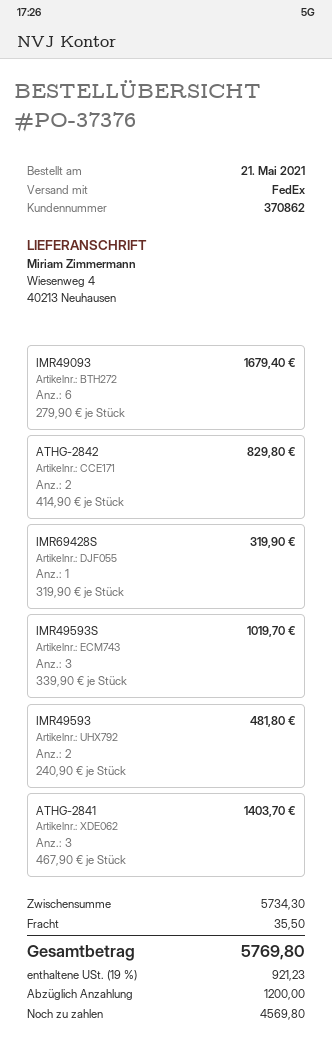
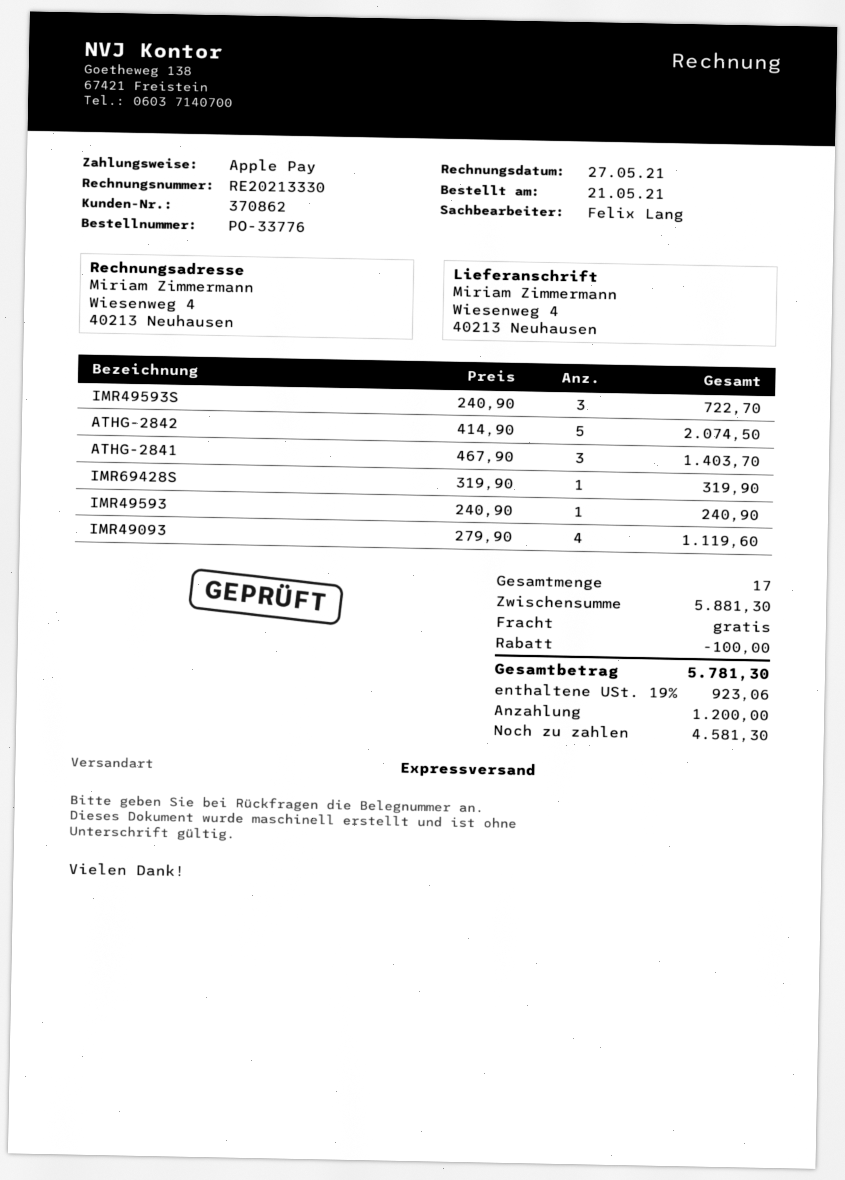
order number: PO-37376 -> PO-33776
shipping method: FedEx -> express
IMR49093: 6 x 279.90 = 1679.40 -> 4 x 279.90 = 1119.60
ATHG-2842: 2 x 414.90 = 829.80 -> 5 x 414.90 = 2074.50
IMR49593S: 3 x 339.90 = 1019.70 -> 3 x 240.90 = 722.70
IMR49593: 2 x 240.90 = 481.80 -> 1 x 240.90 = 240.90
subtotal: 5734.30 -> 5881.30
discount: none -> 100.00
shipping: 35.50 -> 0.00
tax: 19% = 921.23 -> 19% = 923.06
total: 5769.80 -> 5781.30
balance: 4569.80 -> 4581.30

